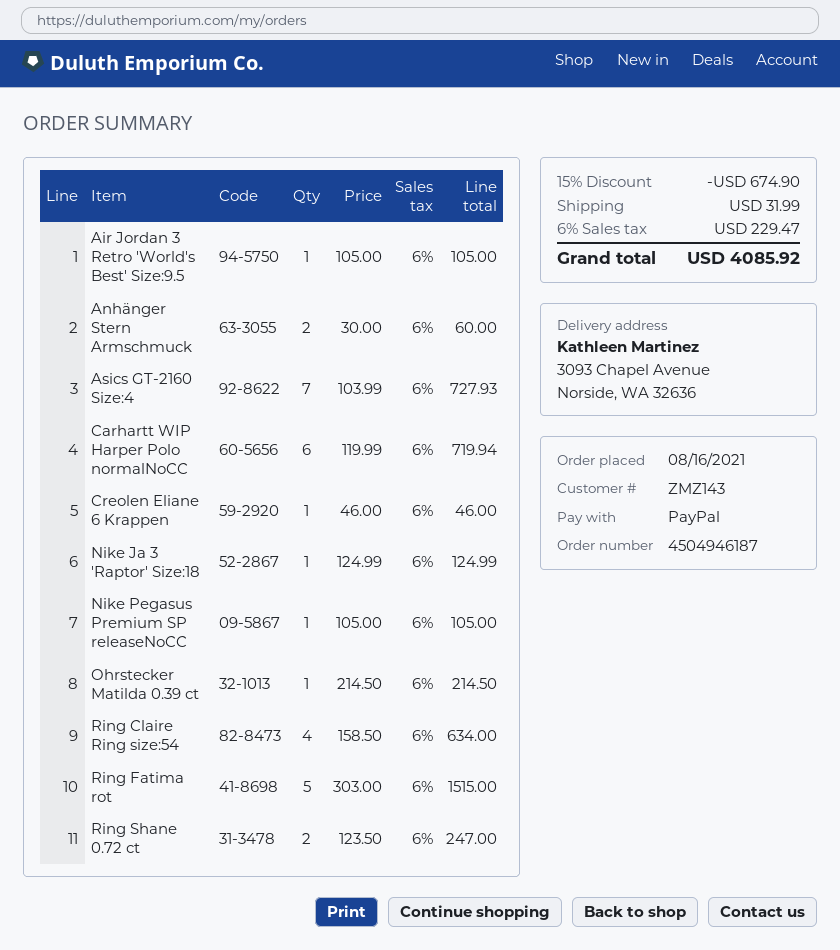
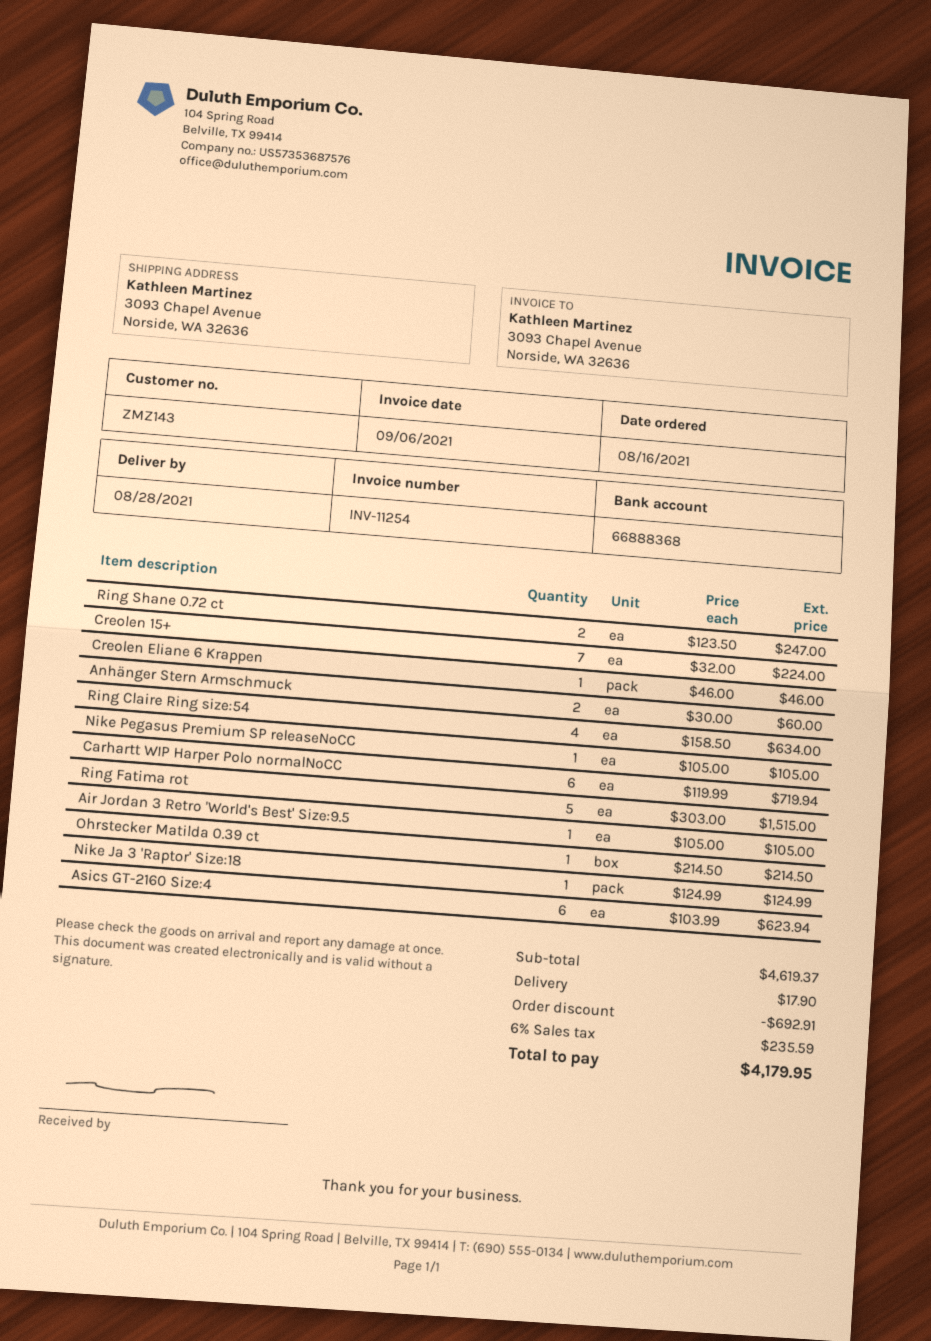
Asics GT-2160 Size:4: 7 x 103.99 = 727.93 -> 6 x 103.99 = 623.94
Creolen 15+: none -> 7 x 32.00 = 224.00
discount: 674.90 -> 692.91
shipping: 31.99 -> 17.90
tax: 6% = 229.47 -> 6% = 235.59
total: 4085.92 -> 4179.95

